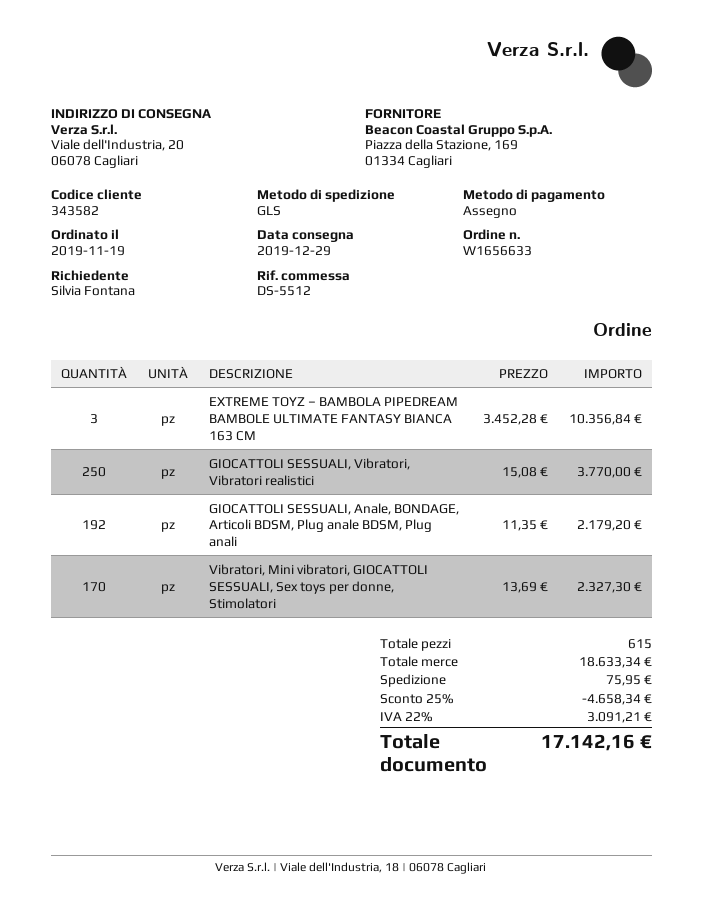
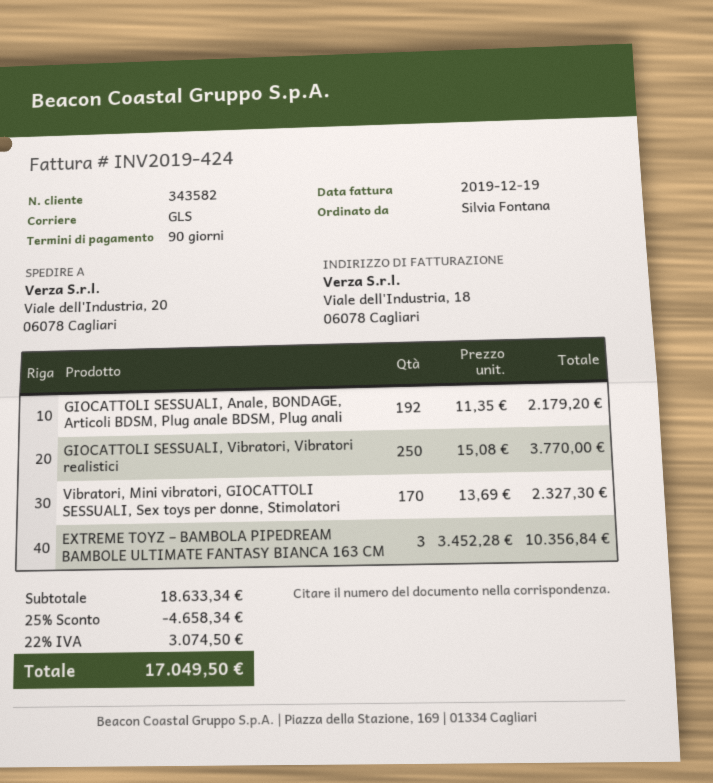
shipping: 75.95 -> none
tax: 22% = 3091.21 -> 22% = 3074.50
total: 17142.16 -> 17049.50

